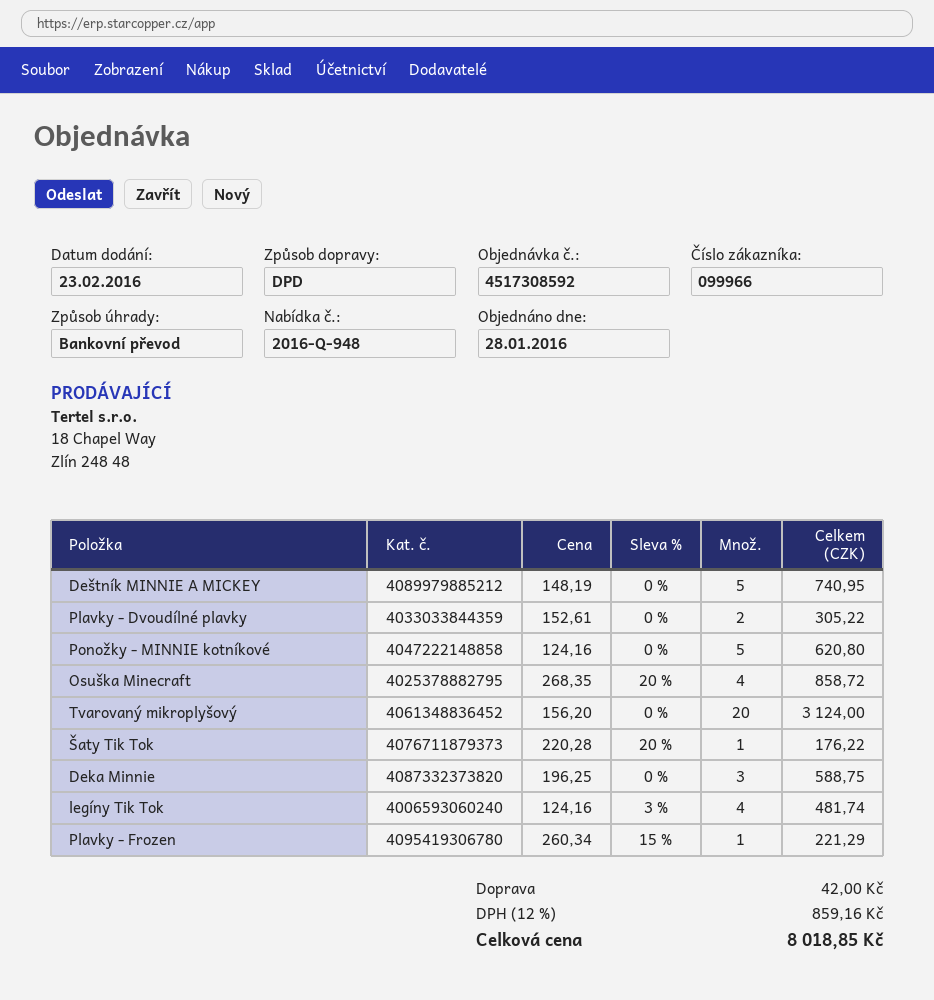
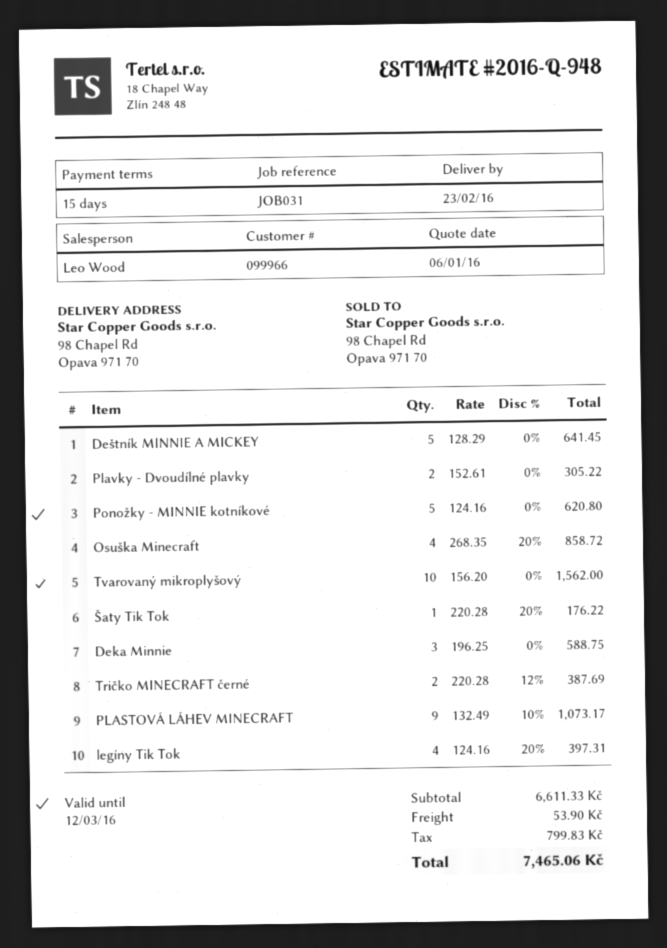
Deštník MINNIE A MICKEY: 5 x 148.19 = 740.95 -> 5 x 128.29 = 641.45
Tvarovaný mikroplyšový: 20 x 156.20 = 3124.00 -> 10 x 156.20 = 1562.00
legíny Tik Tok: 4 x 124.16 - 3% = 481.74 -> 4 x 124.16 - 20% = 397.31
Plavky - Frozen: 1 x 260.34 - 15% = 221.29 -> none
Tričko MINECRAFT černé: none -> 2 x 220.28 - 12% = 387.69
PLASTOVÁ LÁHEV MINECRAFT: none -> 9 x 132.49 - 10% = 1073.17
shipping: 42.00 -> 53.90
tax: 859.16 -> 799.83
total: 8018.85 -> 7465.06

